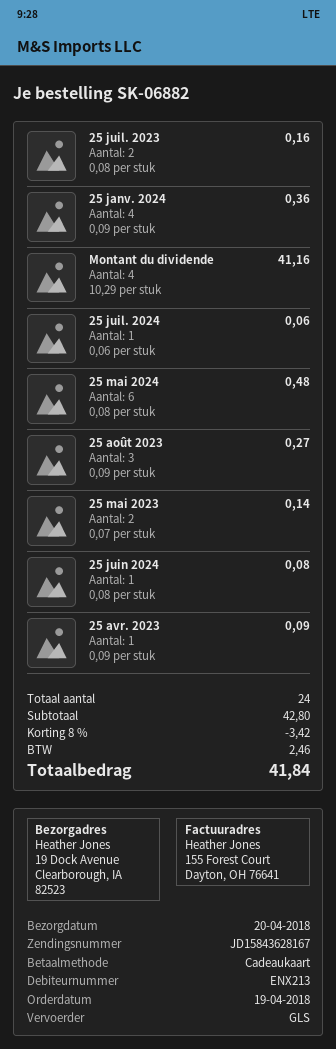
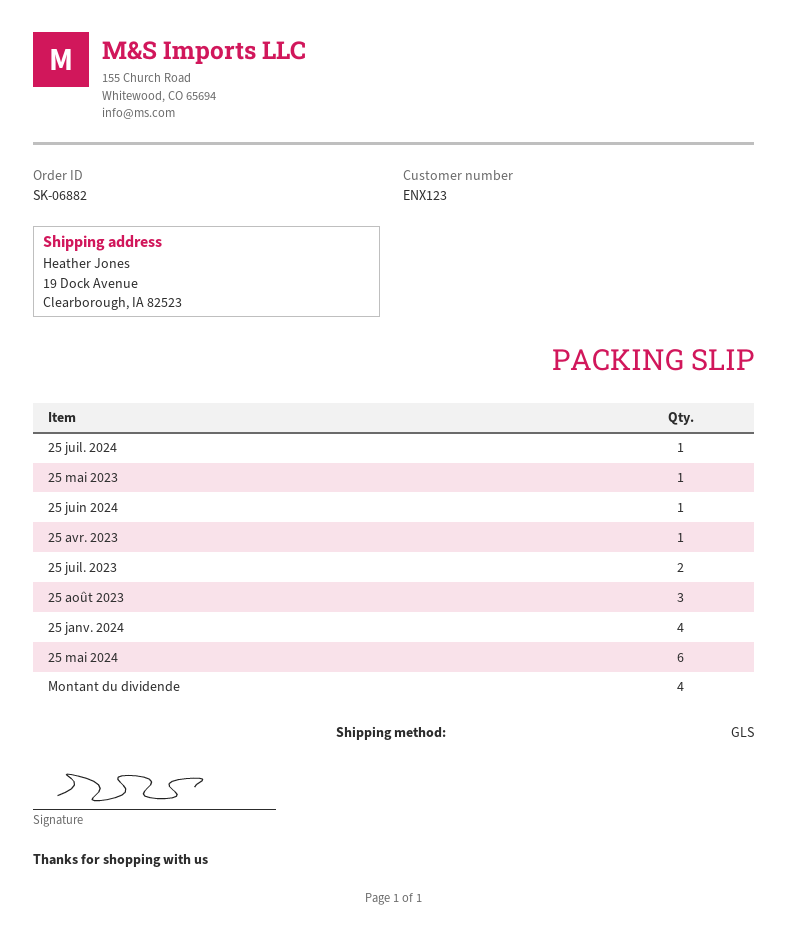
customer number: ENX213 -> ENX123
25 mai 2023: 2 -> 1

